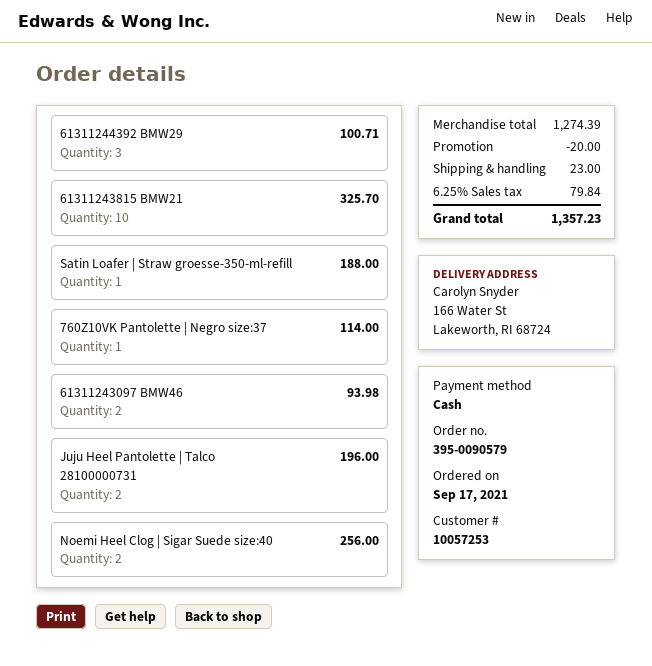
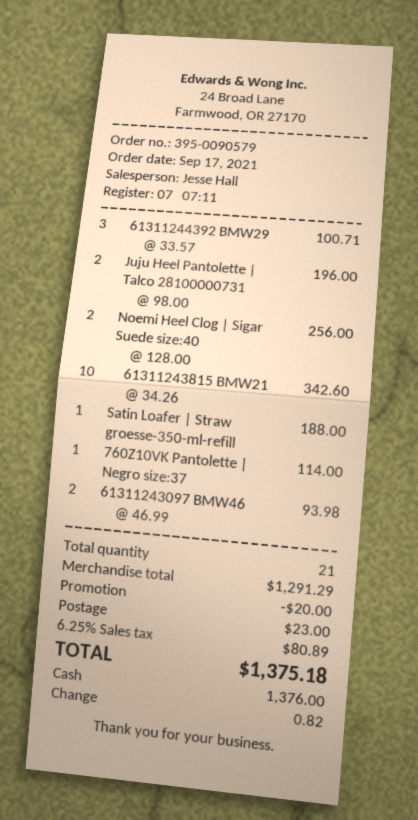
61311243815 BMW21: 10 for 325.70 -> 10 for 342.60
subtotal: 1274.39 -> 1291.29
tax: 6.25% = 79.84 -> 6.25% = 80.89
total: 1357.23 -> 1375.18

